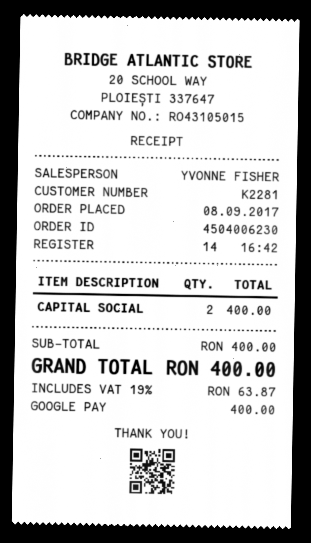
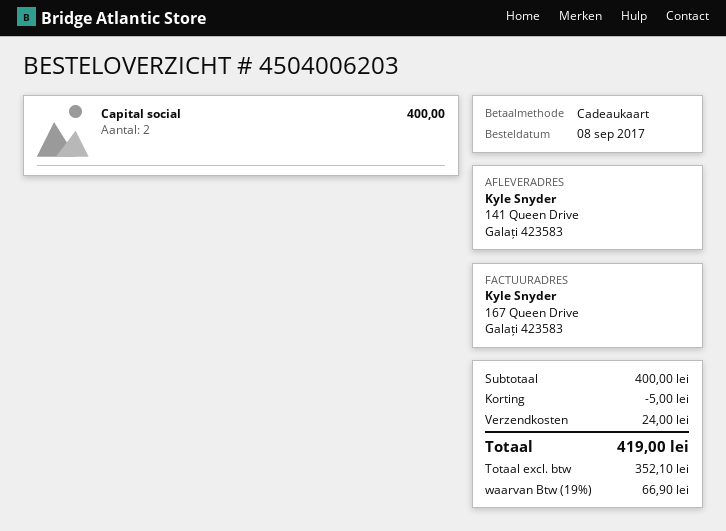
order number: 4504006230 -> 4504006203
payment method: Google Pay -> gift card
discount: none -> 5.00
shipping: none -> 24.00
tax: 19% = 63.87 -> 19% = 66.90
total: 400.00 -> 419.00

